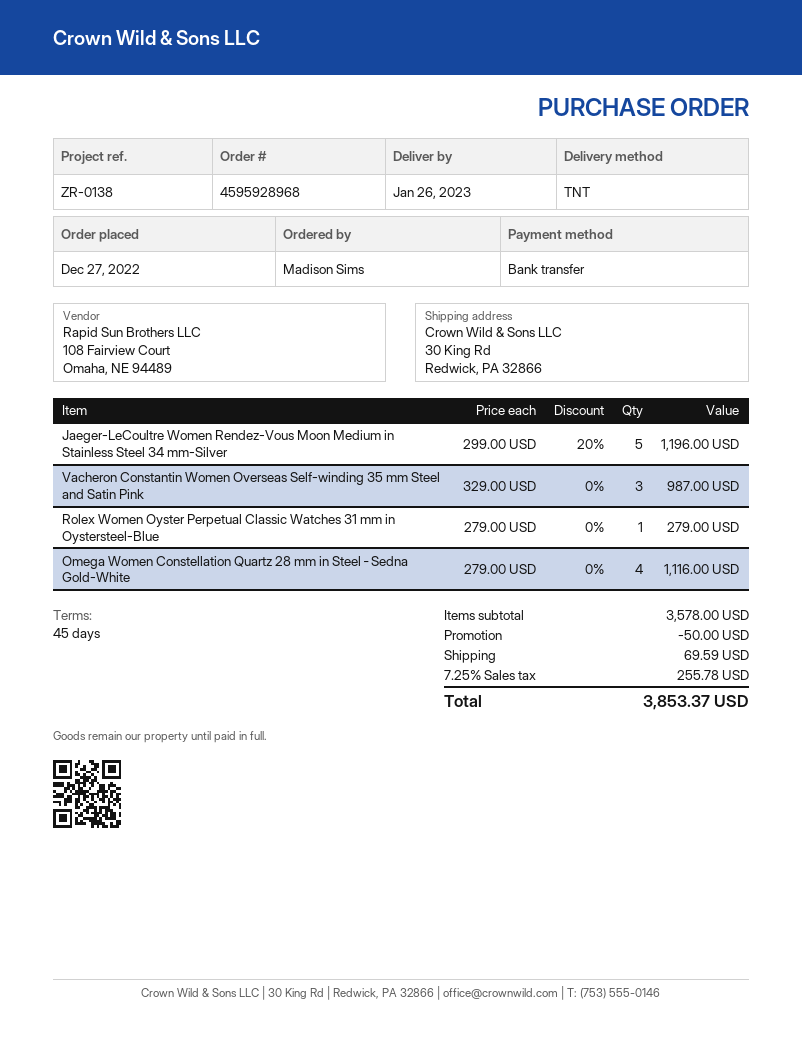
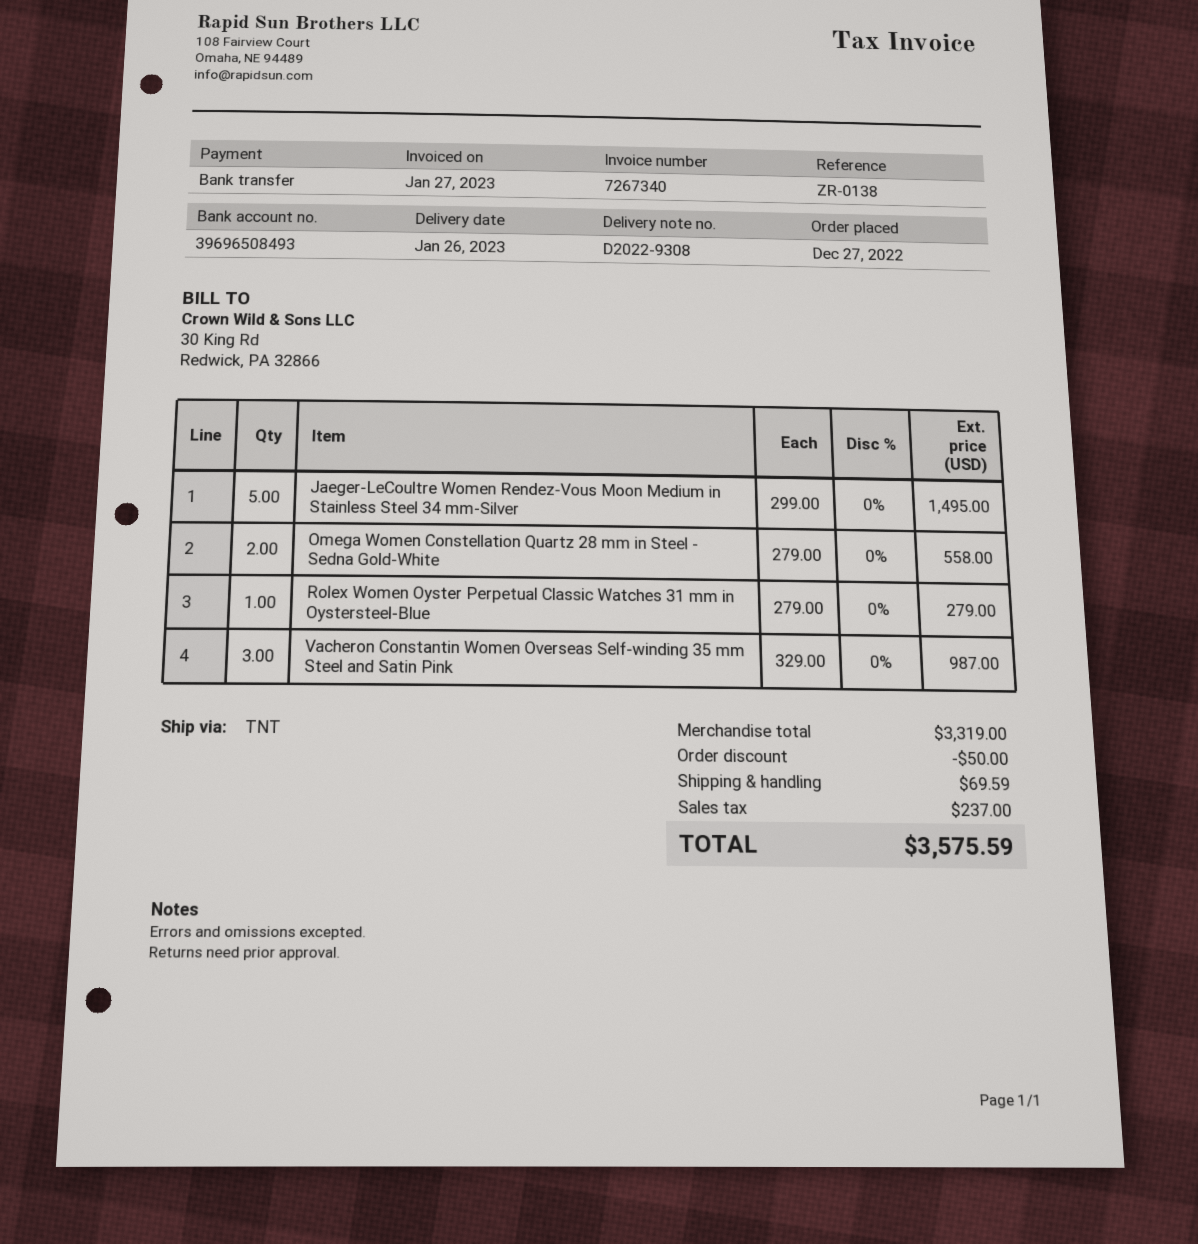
Jaeger-LeCoultre Women Rendez-Vous Moon Medium in Stainless Steel 34 mm-Silver: 5 x 299.00 - 20% = 1196.00 -> 5 x 299.00 = 1495.00
Omega Women Constellation Quartz 28 mm in Steel ‑ Sedna Gold-White: 4 x 279.00 = 1116.00 -> 2 x 279.00 = 558.00
subtotal: 3578.00 -> 3319.00
tax: 255.78 -> 237.00
total: 3853.37 -> 3575.59

